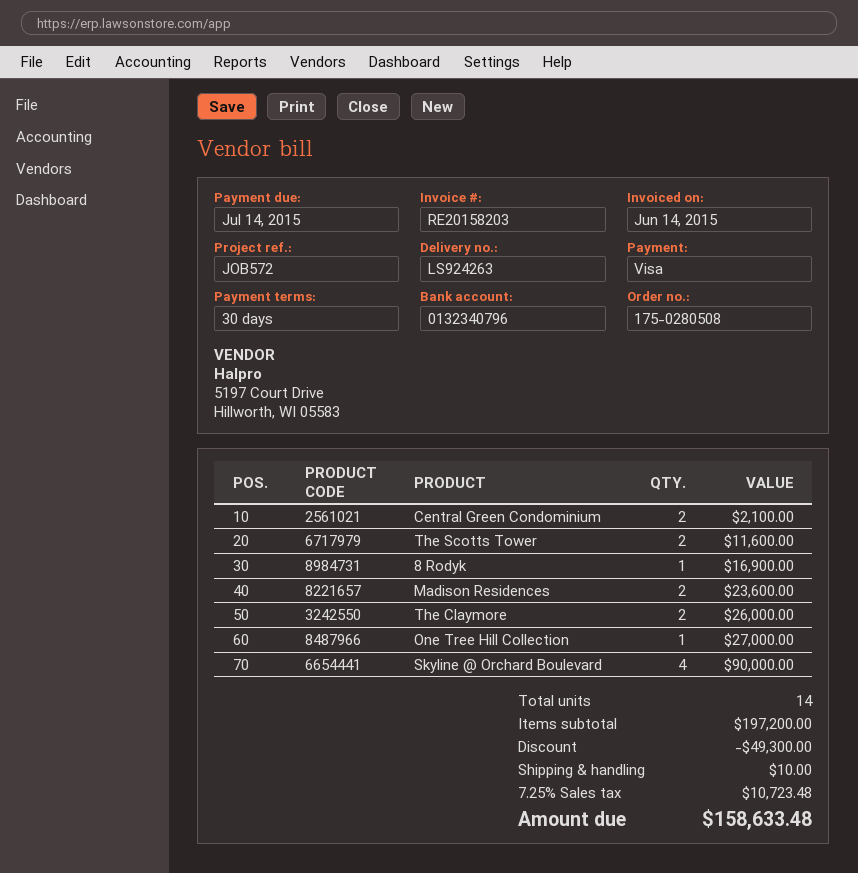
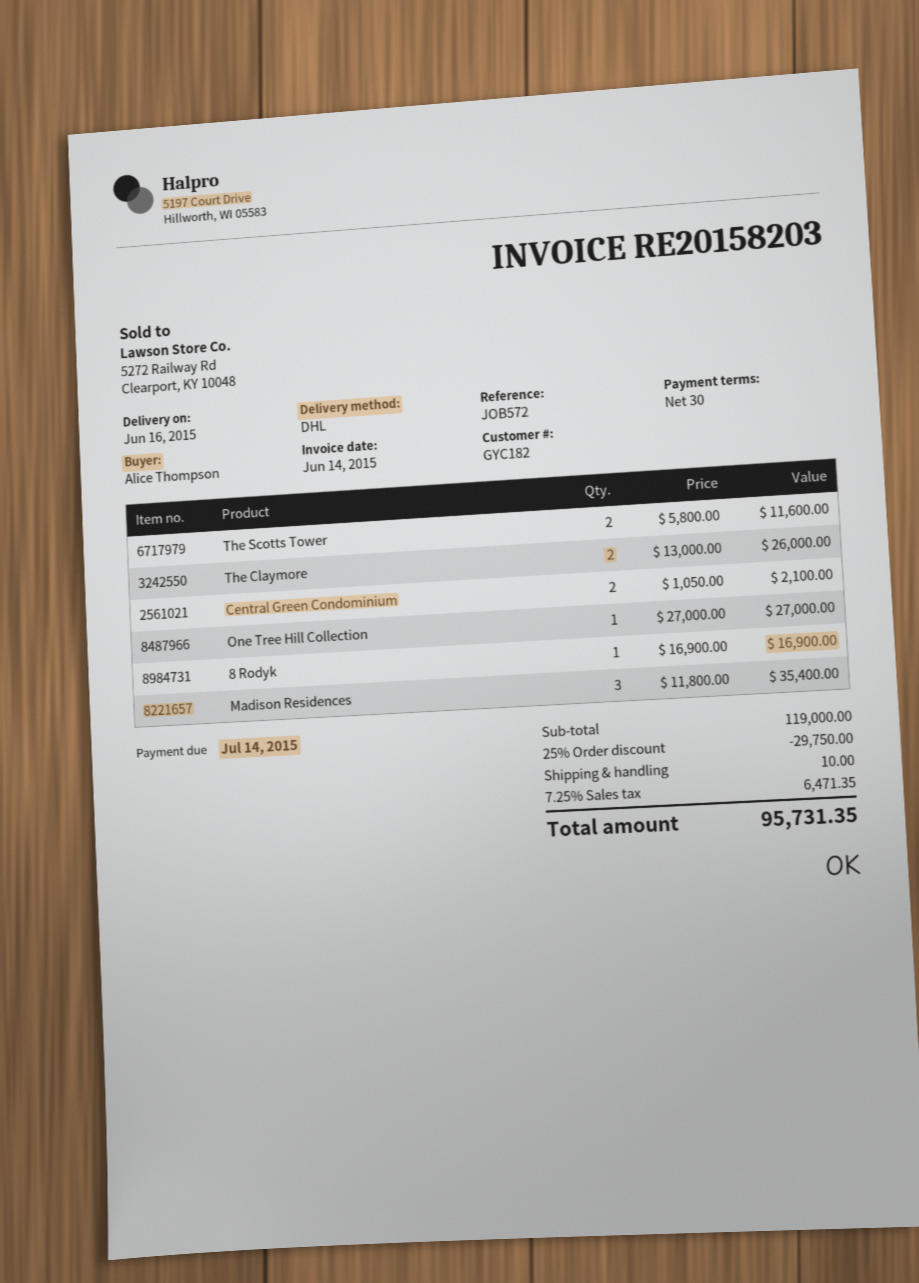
Madison Residences: 2 for 23600.00 -> 3 for 35400.00
Skyline @ Orchard Boulevard: 4 for 90000.00 -> none
subtotal: 197200.00 -> 119000.00
discount: 49300.00 -> 29750.00
tax: 7.25% = 10723.48 -> 7.25% = 6471.35
total: 158633.48 -> 95731.35

